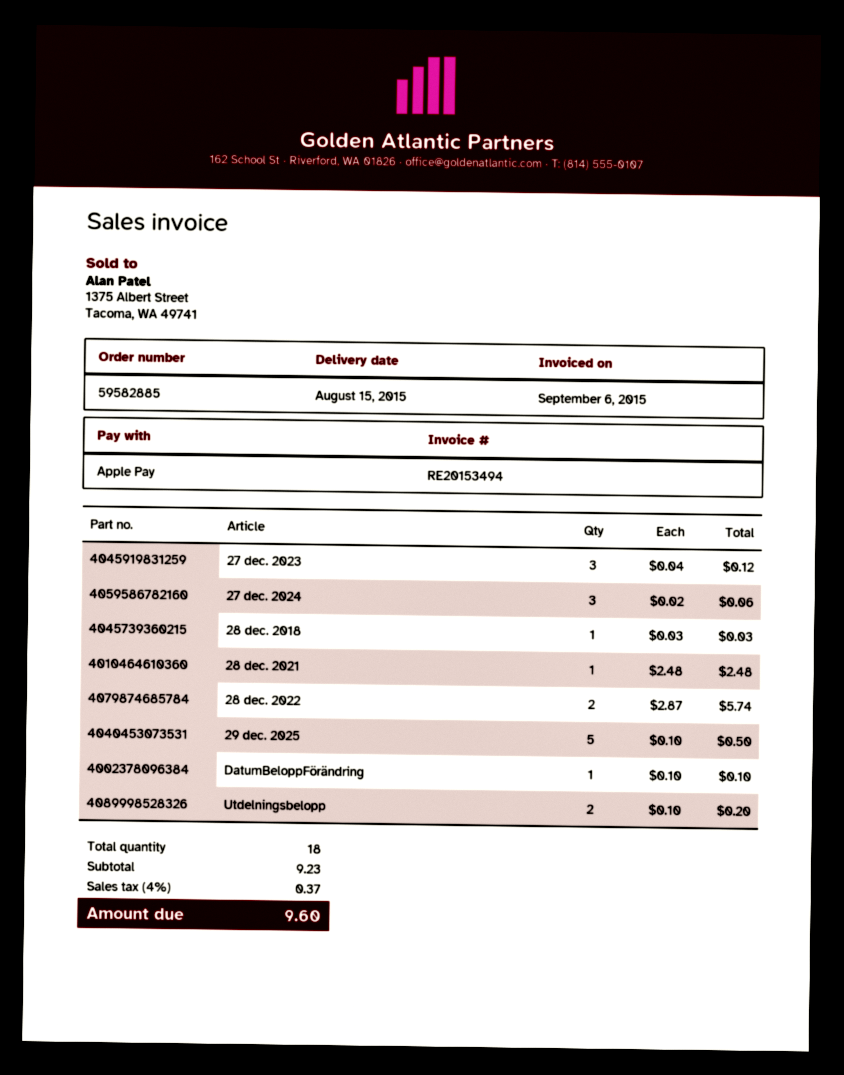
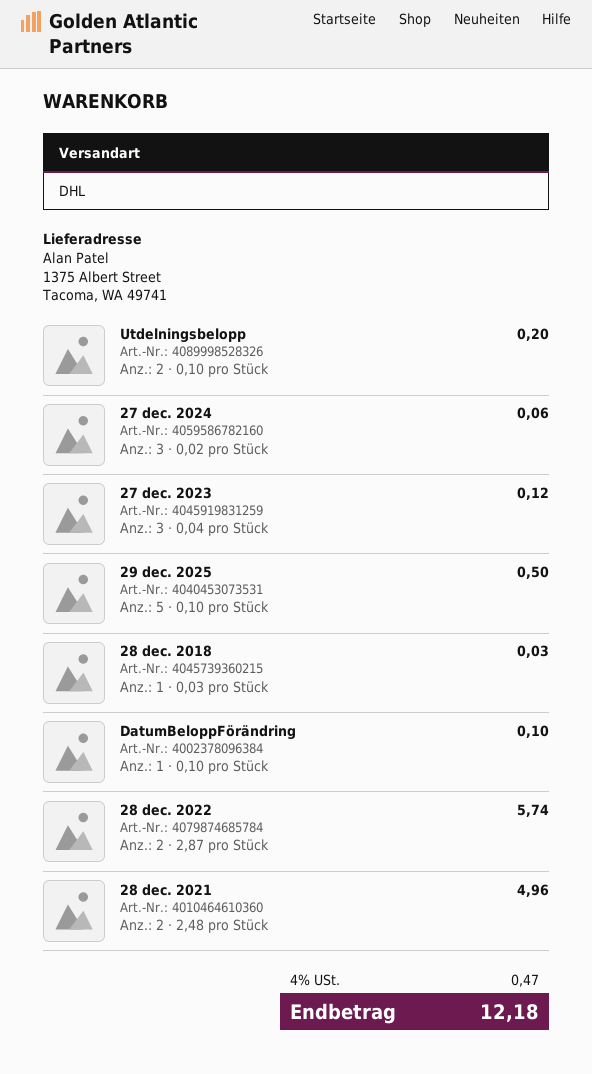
28 dec. 2021: 1 x 2.48 = 2.48 -> 2 x 2.48 = 4.96
tax: 4% = 0.37 -> 4% = 0.47
total: 9.60 -> 12.18

